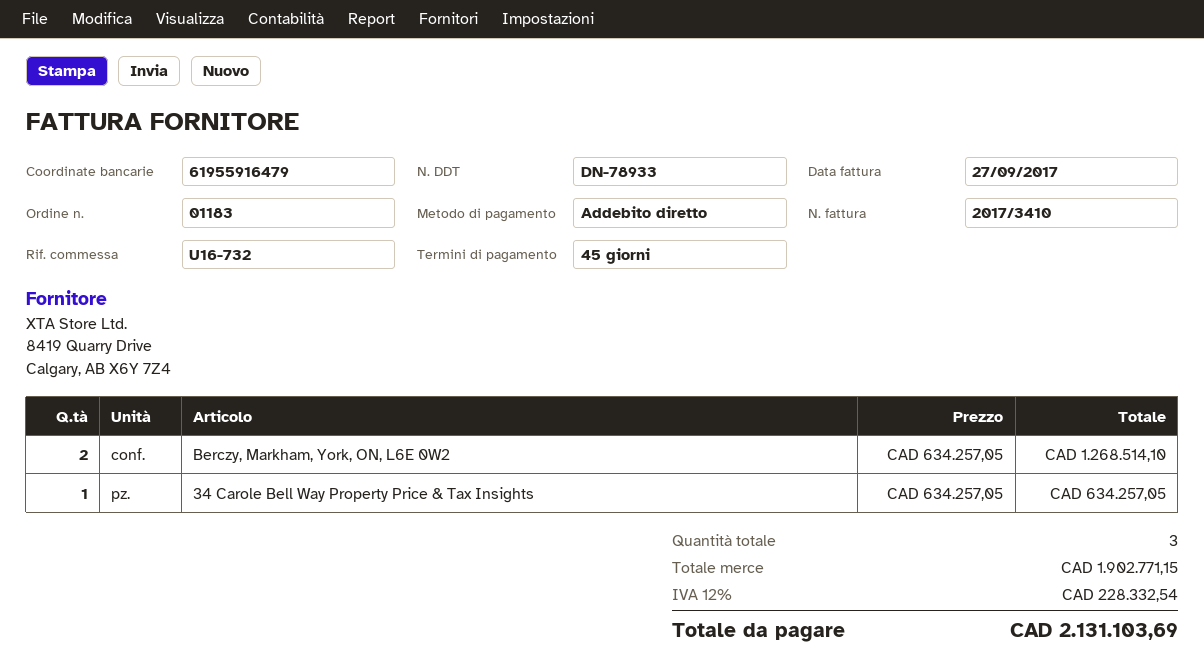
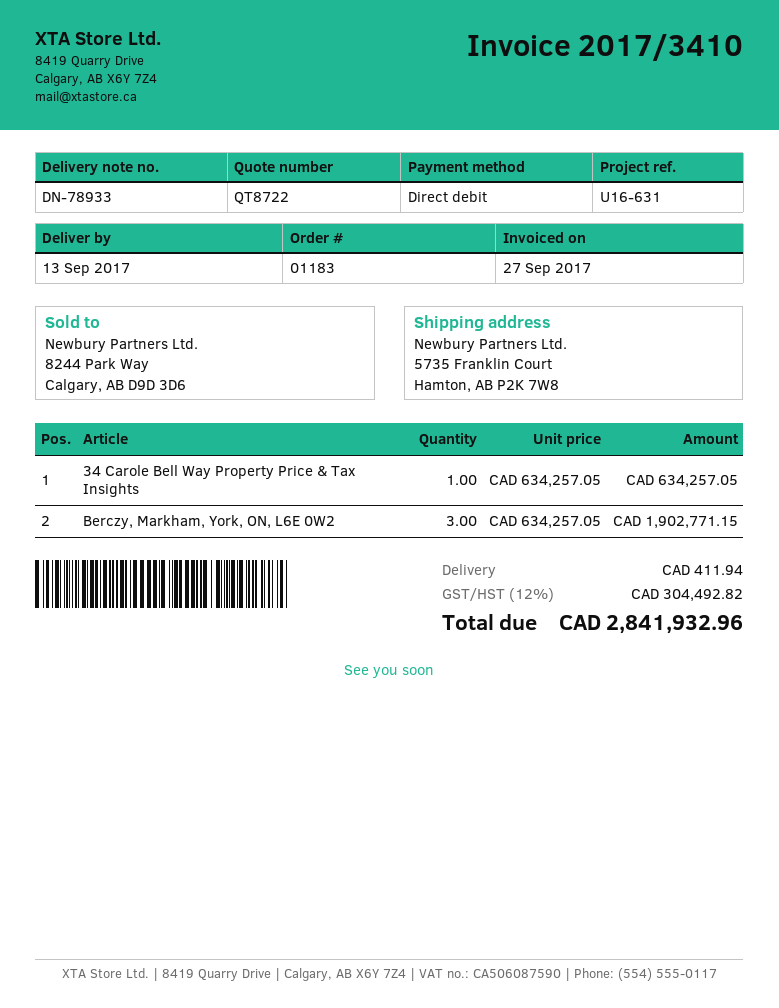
reference: U16-732 -> U16-631
Berczy, Markham, York, ON, L6E 0W2: 2 x 634257.05 = 1268514.10 -> 3 x 634257.05 = 1902771.15
shipping: none -> 411.94
tax: 12% = 228332.54 -> 12% = 304492.82
total: 2131103.69 -> 2841932.96

